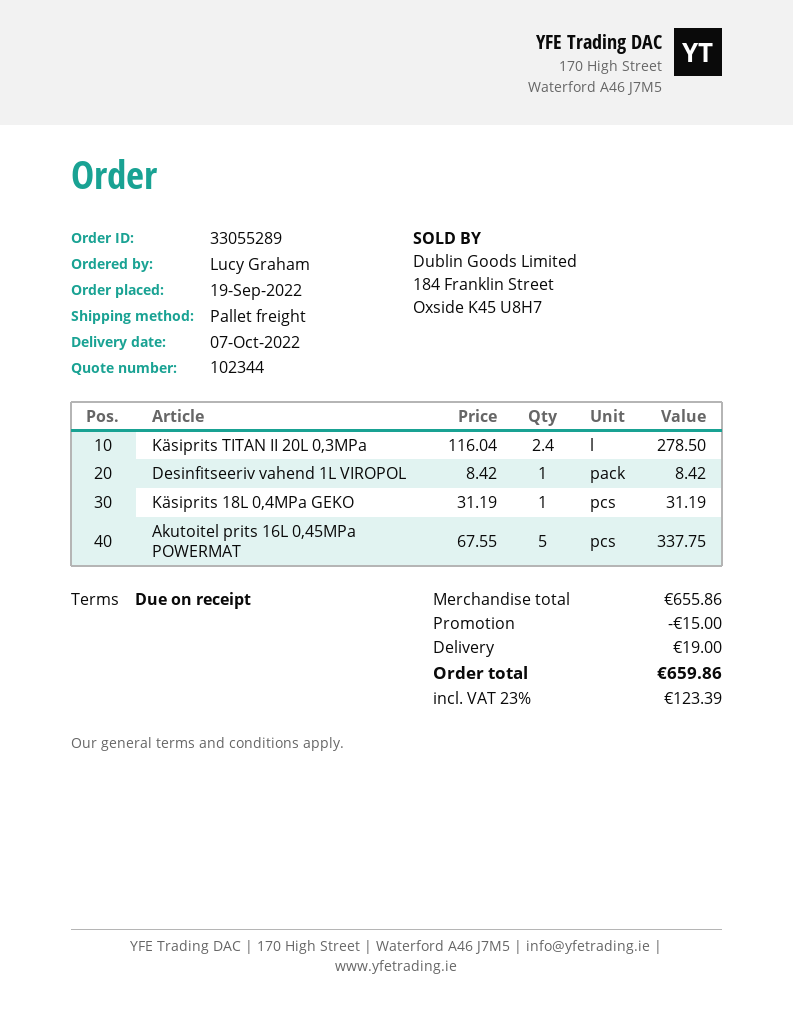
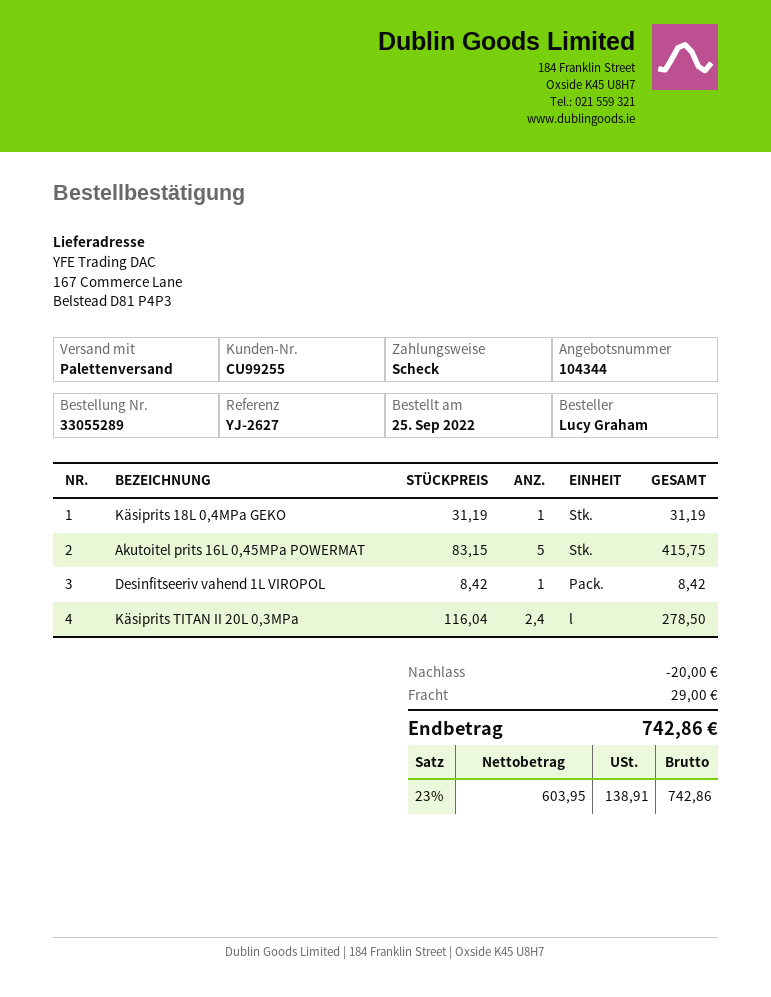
quote number: 102344 -> 104344
order date: 2022-09-19 -> 2022-09-25
Akutoitel prits 16L 0,45MPa POWERMAT: 5 x 67.55 = 337.75 -> 5 x 83.15 = 415.75
discount: 15.00 -> 20.00
shipping: 19.00 -> 29.00
tax: 23% = 123.39 -> 23% = 138.91
total: 659.86 -> 742.86

